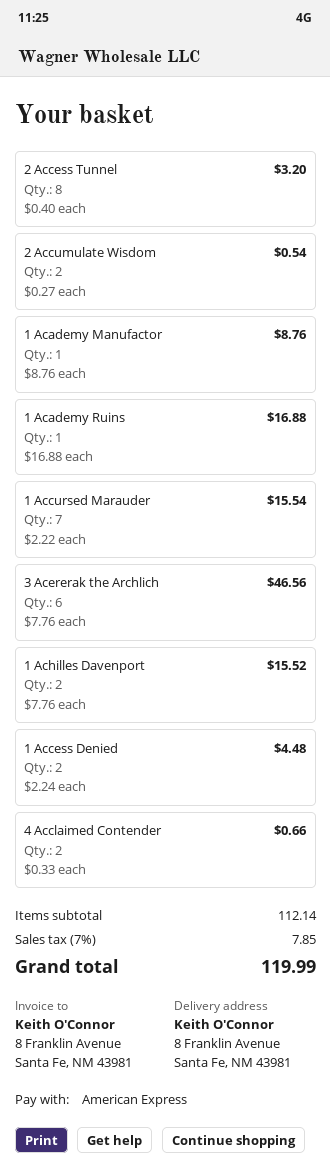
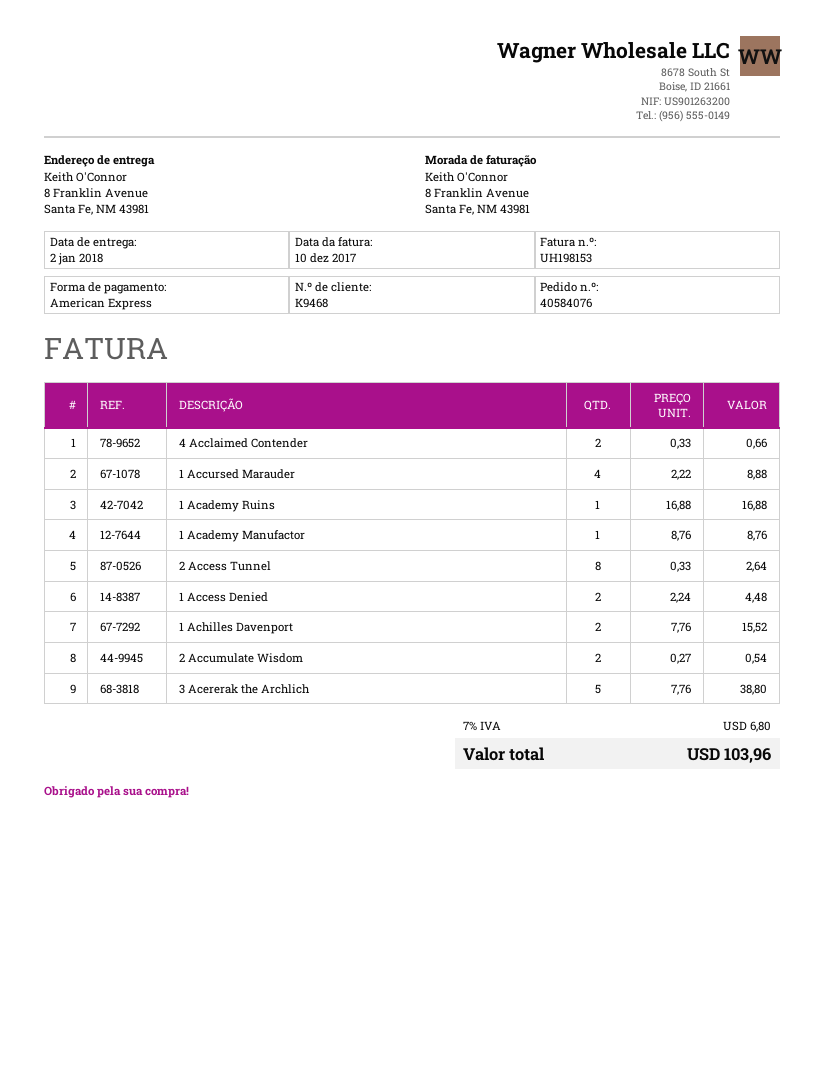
2 Access Tunnel: 8 x 0.40 = 3.20 -> 8 x 0.33 = 2.64
1 Accursed Marauder: 7 x 2.22 = 15.54 -> 4 x 2.22 = 8.88
3 Acererak the Archlich: 6 x 7.76 = 46.56 -> 5 x 7.76 = 38.80
tax: 7% = 7.85 -> 7% = 6.80
total: 119.99 -> 103.96

